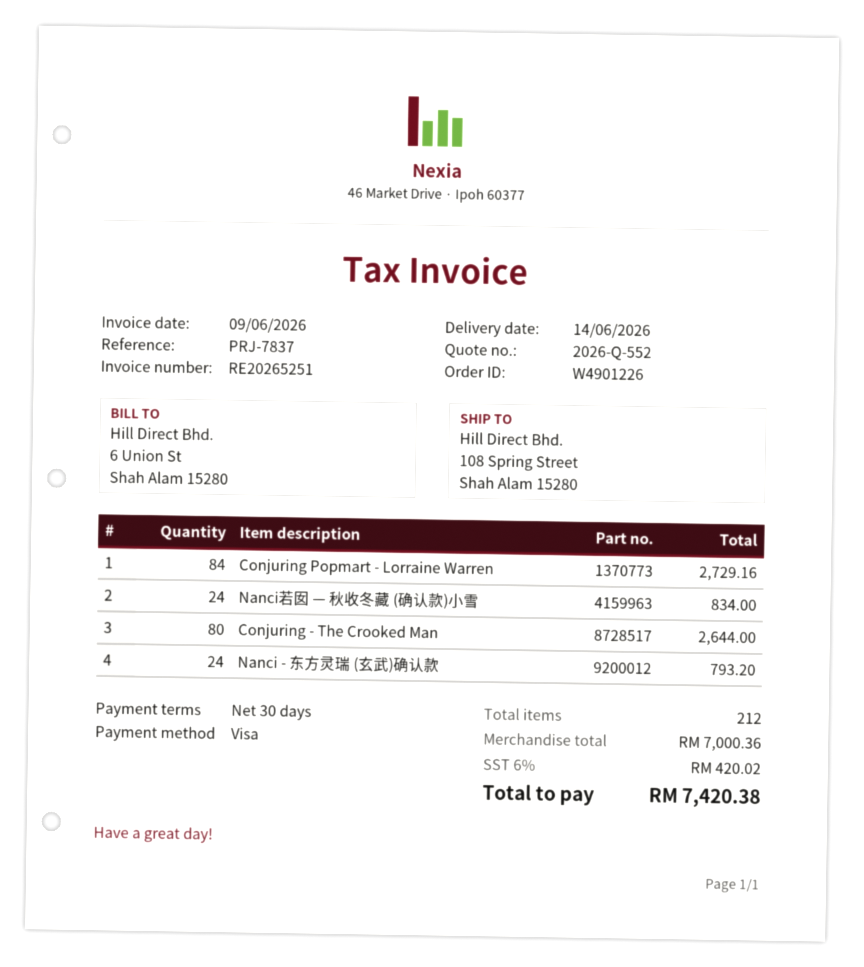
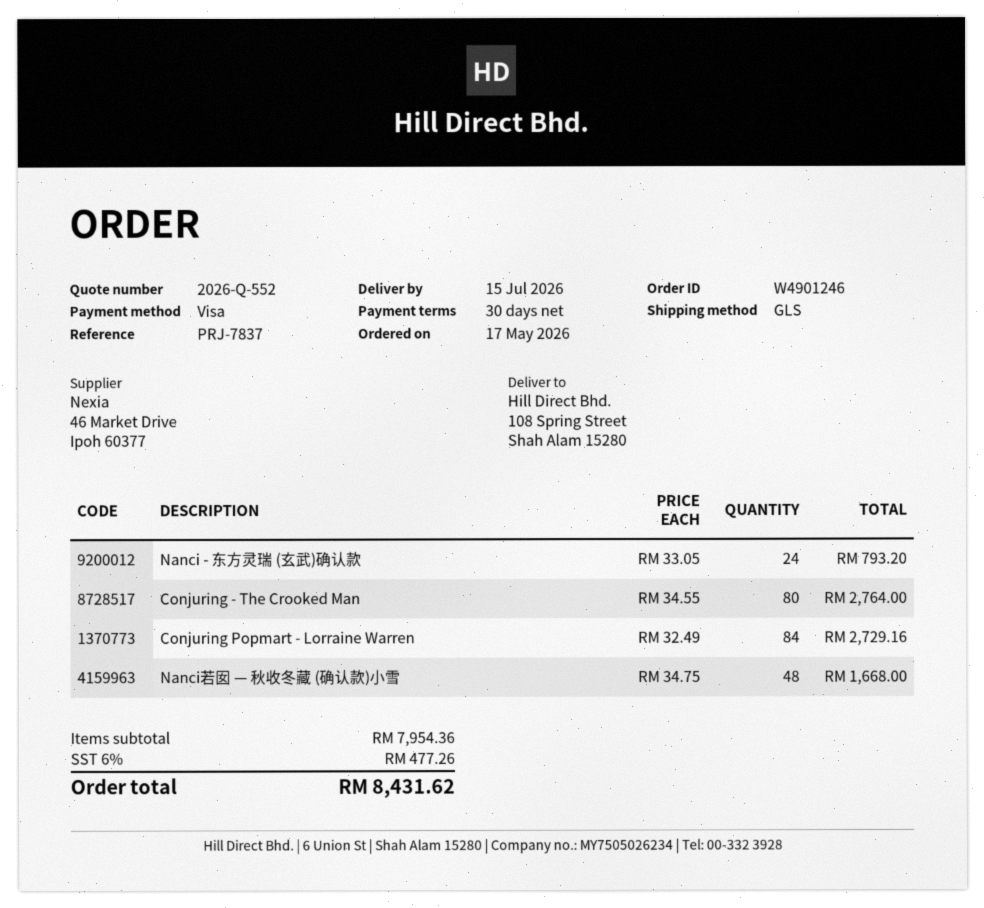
order number: W4901226 -> W4901246
delivery date: 2026-06-14 -> 2026-07-15
Nanci若囡 — 秋收冬藏 (确认款)小雪: 24 for 834.00 -> 48 for 1668.00
Conjuring - The Crooked Man: 80 for 2644.00 -> 80 for 2764.00
subtotal: 7000.36 -> 7954.36
tax: 6% = 420.02 -> 6% = 477.26
total: 7420.38 -> 8431.62

